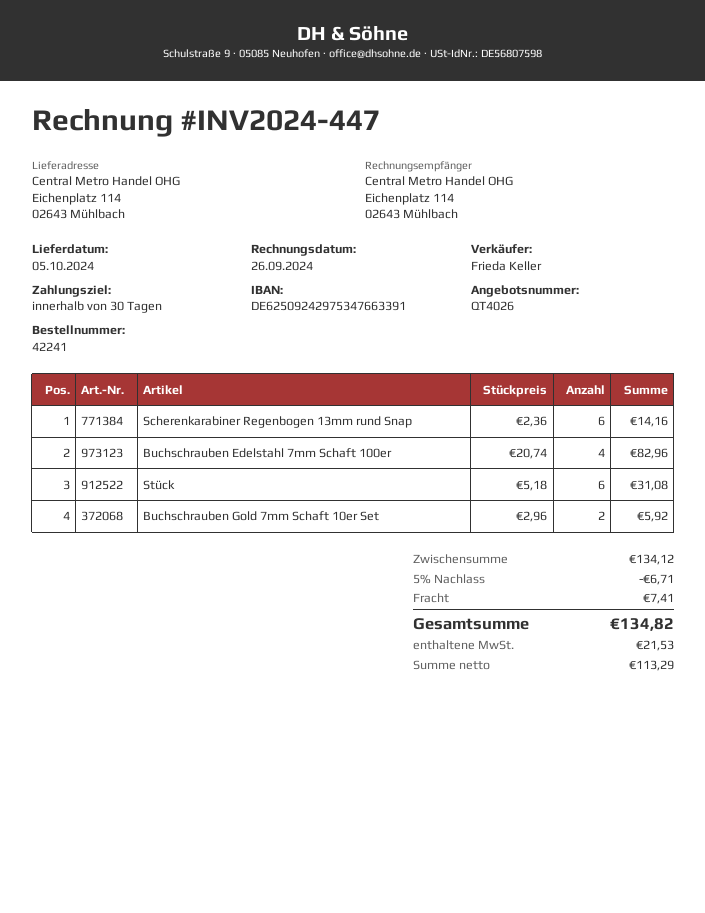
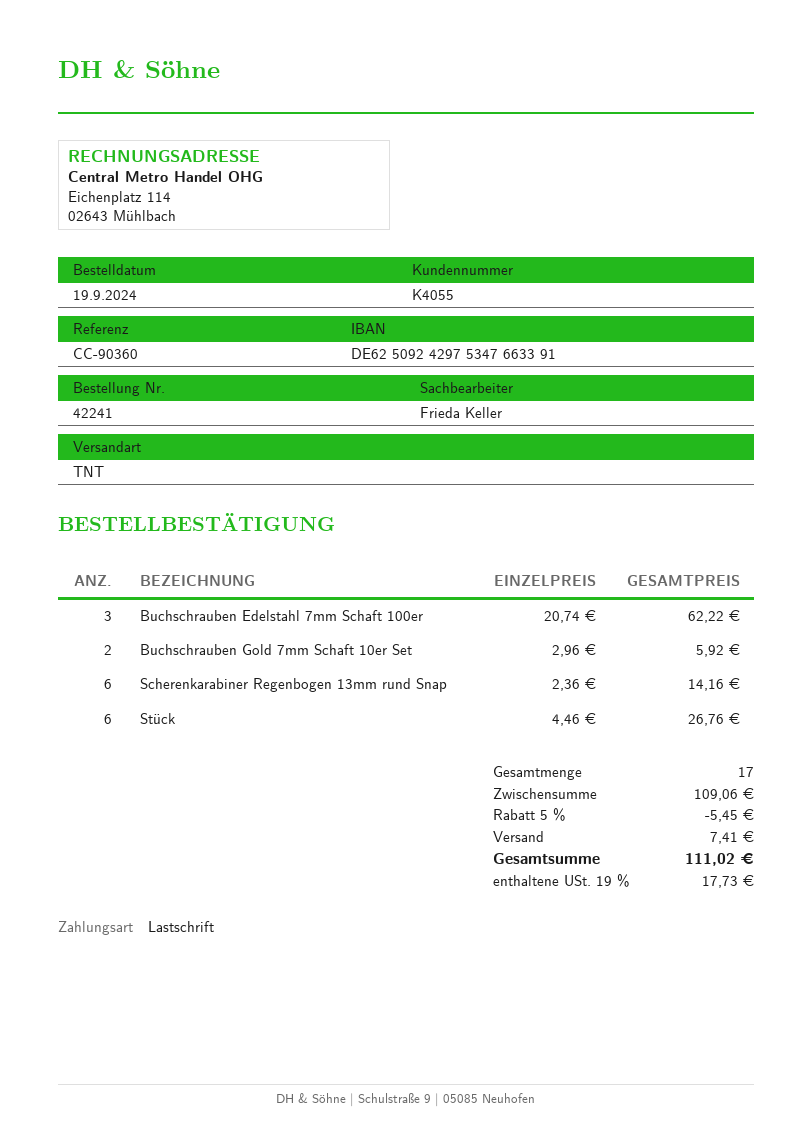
Buchschrauben Edelstahl 7mm Schaft 100er: 4 x 20.74 = 82.96 -> 3 x 20.74 = 62.22
Stück: 6 x 5.18 = 31.08 -> 6 x 4.46 = 26.76
subtotal: 134.12 -> 109.06
discount: 5% = 6.71 -> 5% = 5.45
tax: 21.53 -> 17.73
total: 134.82 -> 111.02

